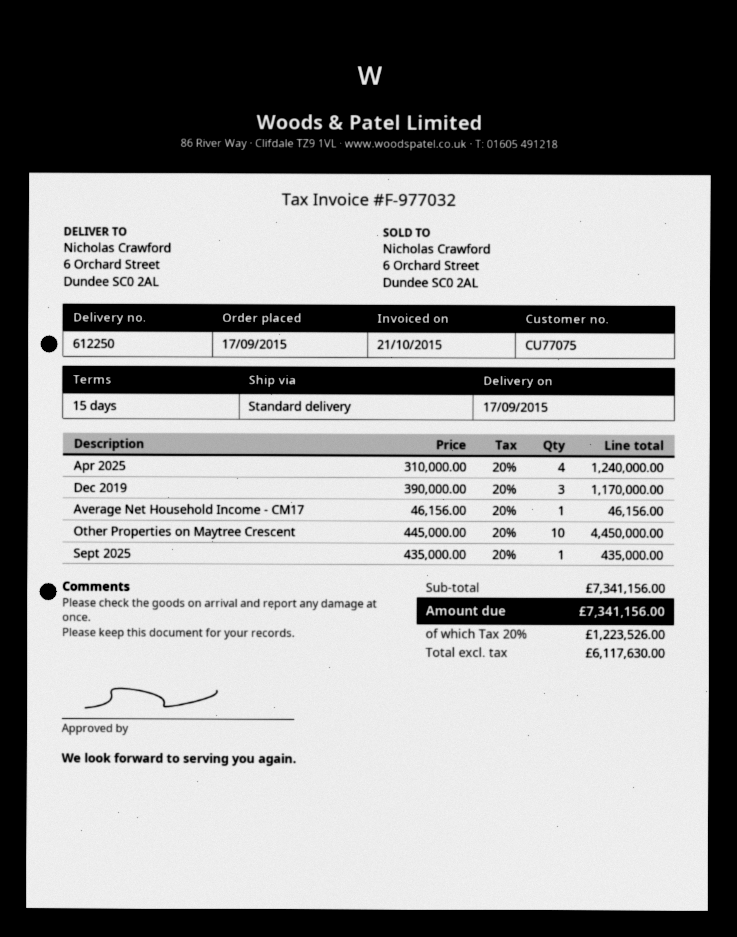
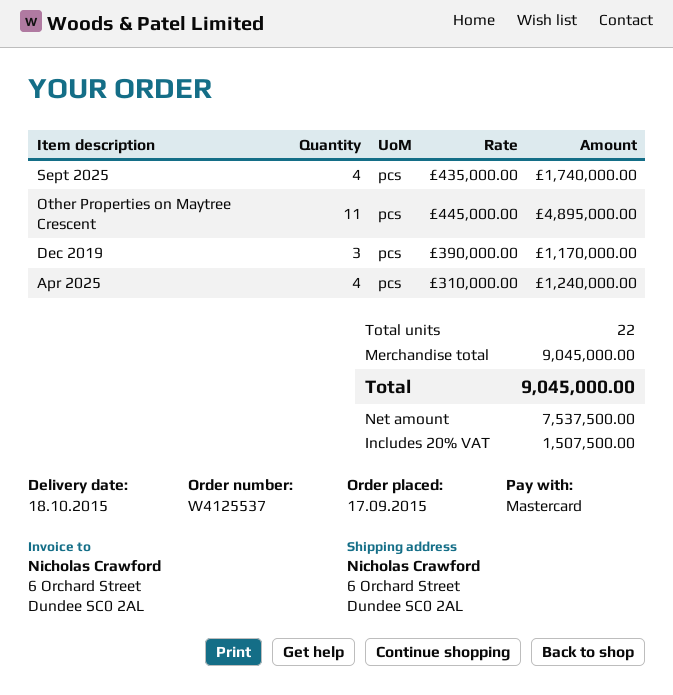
delivery date: 2015-09-17 -> 2015-10-18
Average Net Household Income - CM17: 1 x 46156.00 = 46156.00 -> none
Other Properties on Maytree Crescent: 10 x 445000.00 = 4450000.00 -> 11 x 445000.00 = 4895000.00
Sept 2025: 1 x 435000.00 = 435000.00 -> 4 x 435000.00 = 1740000.00
subtotal: 7341156.00 -> 9045000.00
net: 6117630.00 -> 7537500.00
tax: 20% = 1223526.00 -> 20% = 1507500.00
total: 7341156.00 -> 9045000.00

